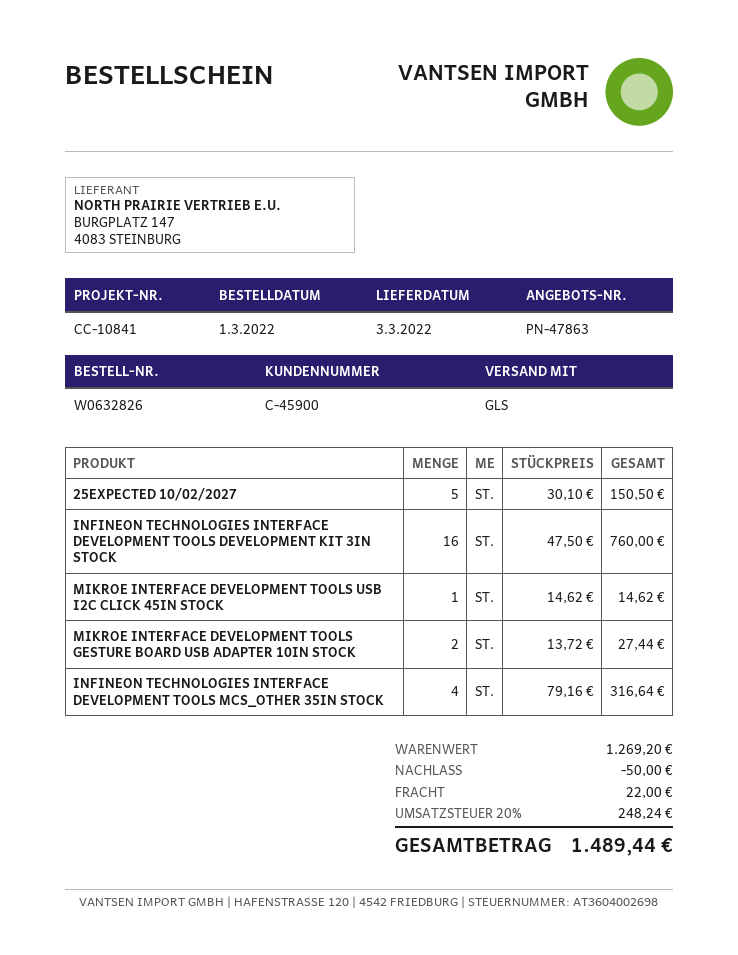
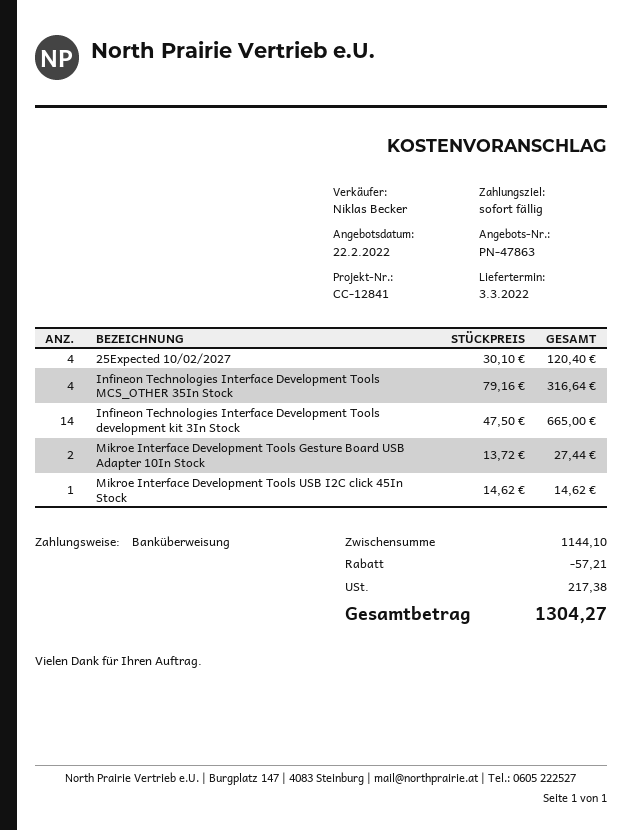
reference: CC-10841 -> CC-12841
25EXPECTED 10/02/2027: 5 x 30.10 = 150.50 -> 4 x 30.10 = 120.40
INFINEON TECHNOLOGIES INTERFACE DEVELOPMENT TOOLS DEVELOPMENT KIT 3IN STOCK: 16 x 47.50 = 760.00 -> 14 x 47.50 = 665.00
subtotal: 1269.20 -> 1144.10
discount: 50.00 -> 57.21
shipping: 22.00 -> none
tax: 248.24 -> 217.38
total: 1489.44 -> 1304.27

